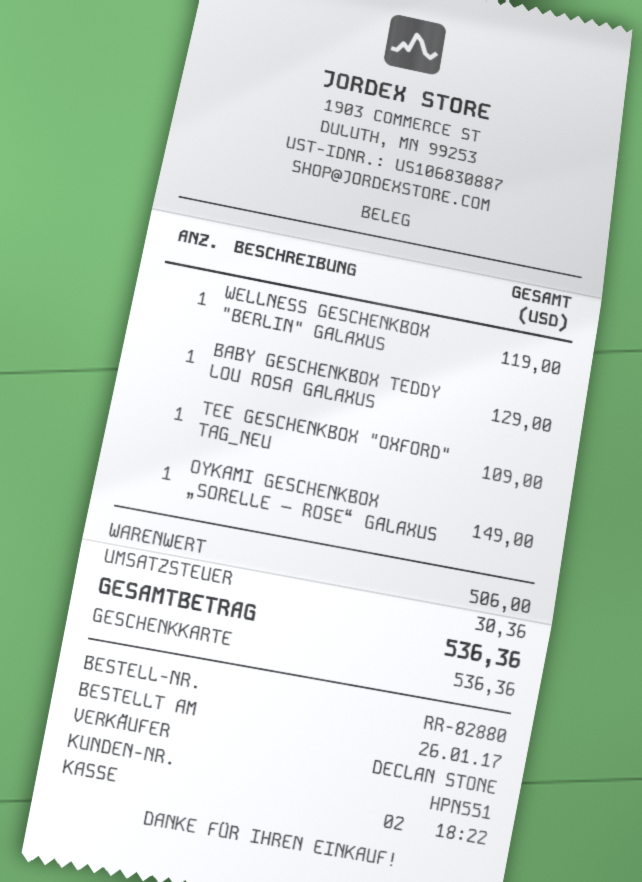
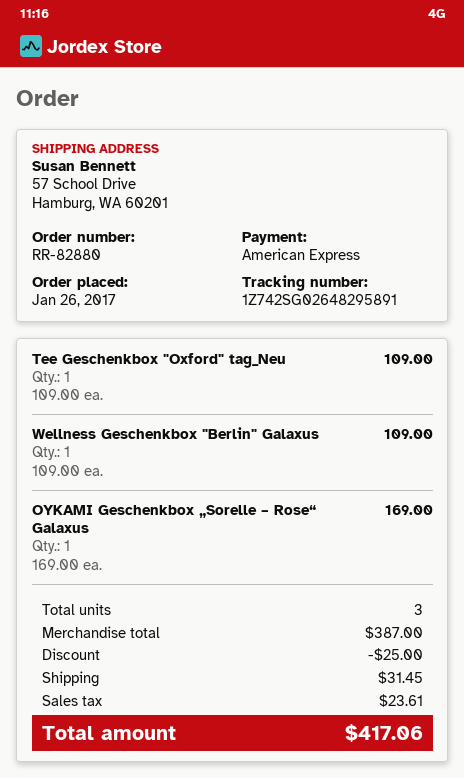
payment method: gift card -> American Express
WELLNESS GESCHENKBOX "BERLIN" GALAXUS: 1 for 119.00 -> 1 for 109.00
BABY GESCHENKBOX TEDDY LOU ROSA GALAXUS: 1 for 129.00 -> none
OYKAMI GESCHENKBOX „SORELLE – ROSE“ GALAXUS: 1 for 149.00 -> 1 for 169.00
subtotal: 506.00 -> 387.00
discount: none -> 25.00
shipping: none -> 31.45
tax: 30.36 -> 23.61
total: 536.36 -> 417.06

